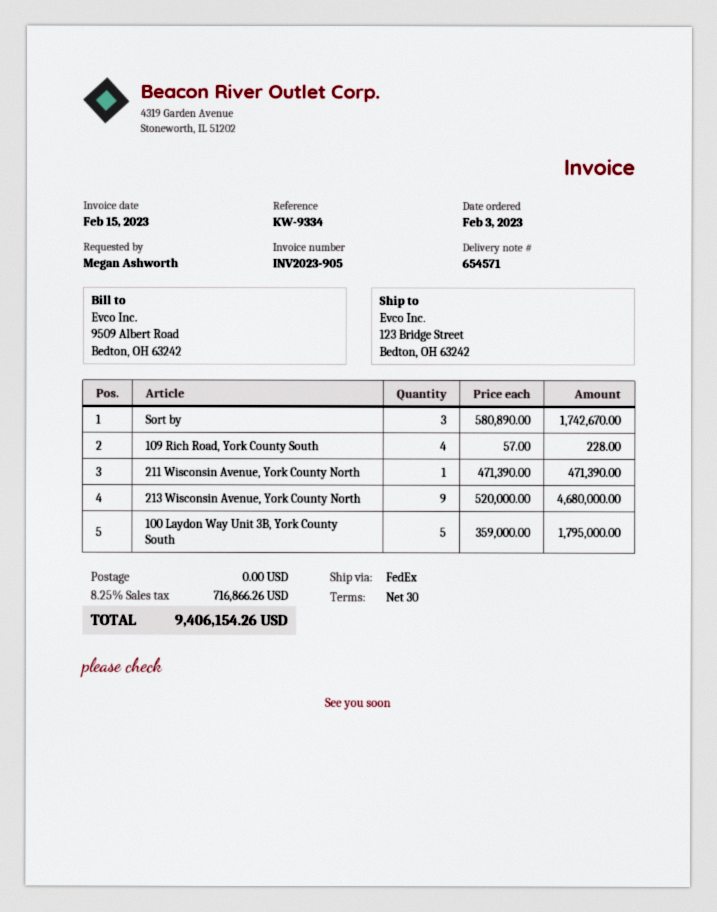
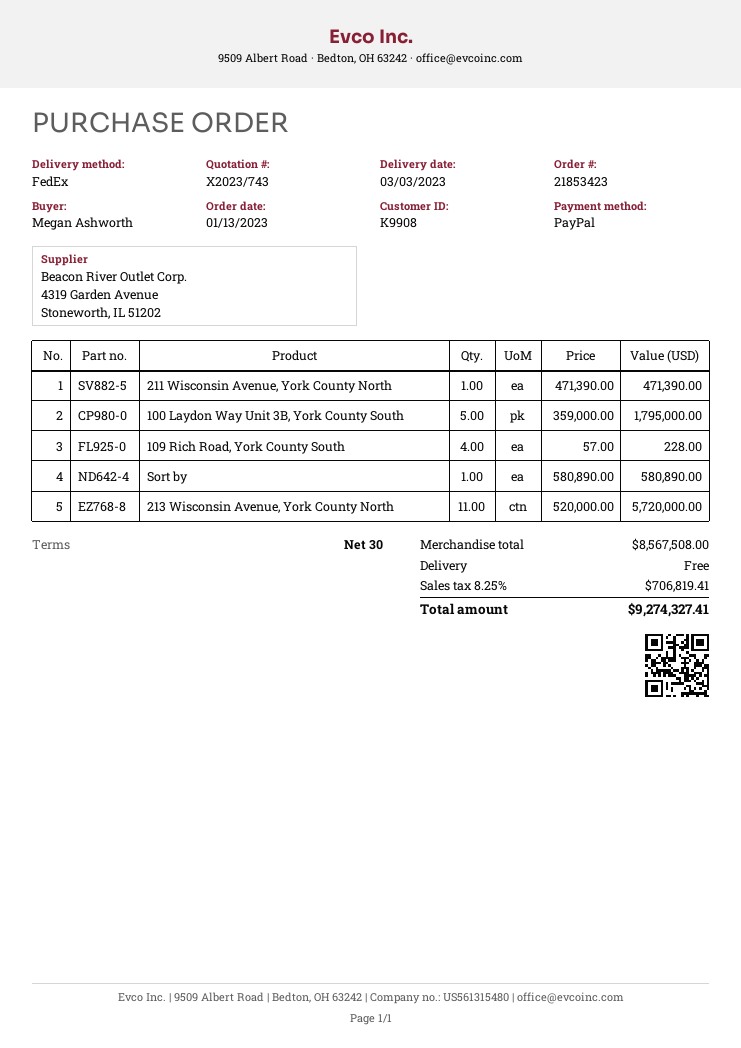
order date: 2023-02-03 -> 2023-01-13
Sort by: 3 x 580890.00 = 1742670.00 -> 1 x 580890.00 = 580890.00
213 Wisconsin Avenue, York County North: 9 x 520000.00 = 4680000.00 -> 11 x 520000.00 = 5720000.00
tax: 8.25% = 716866.26 -> 8.25% = 706819.41
total: 9406154.26 -> 9274327.41

